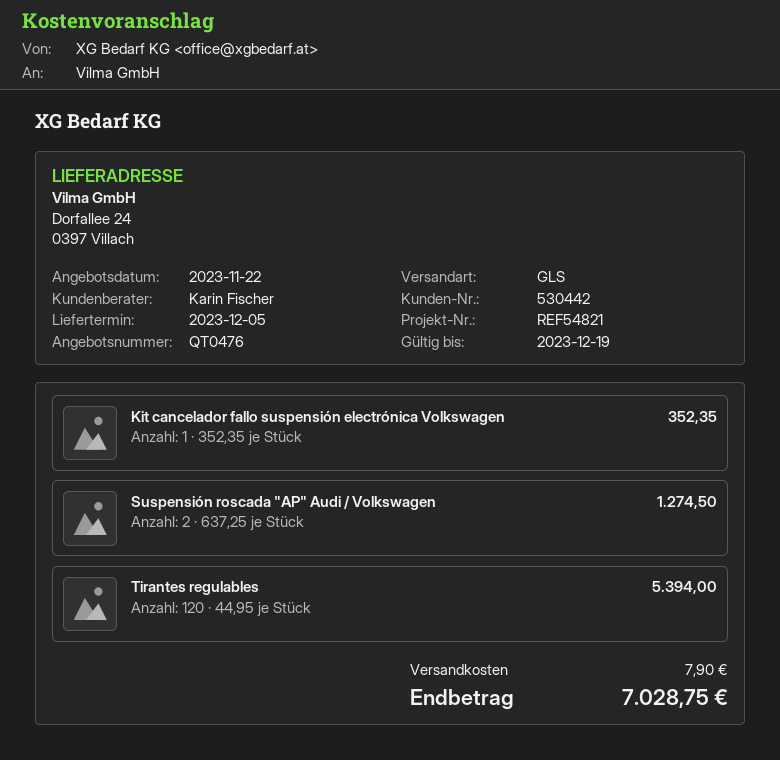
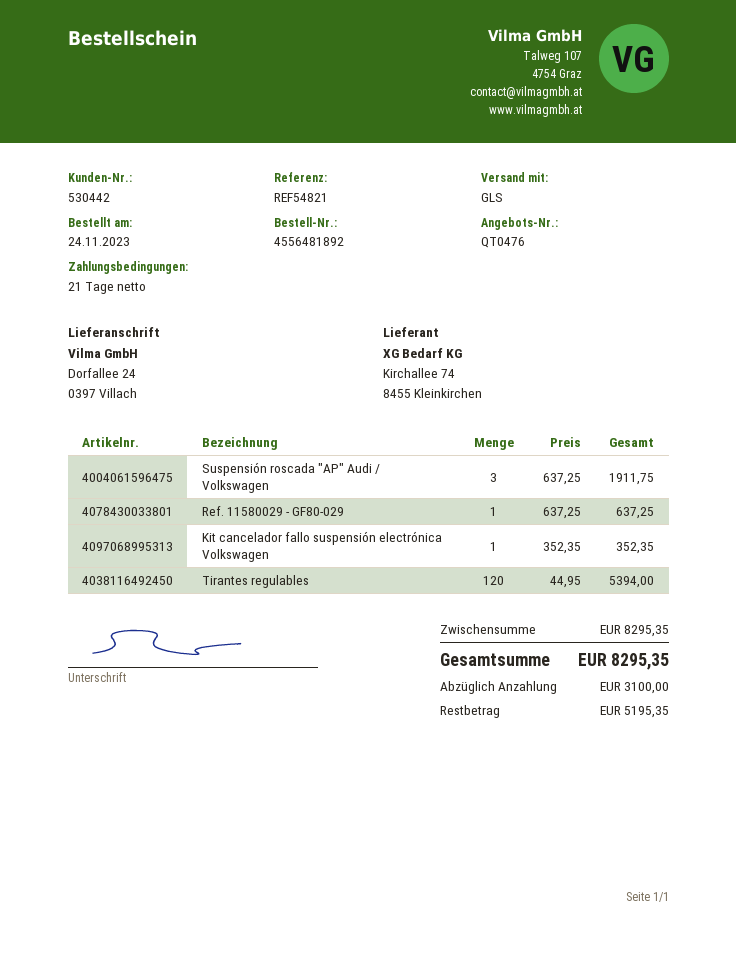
Suspensión roscada "AP" Audi / Volkswagen: 2 x 637.25 = 1274.50 -> 3 x 637.25 = 1911.75
Ref. 11580029 - GF80-029: none -> 1 x 637.25 = 637.25
shipping: 7.90 -> none
total: 7028.75 -> 8295.35

